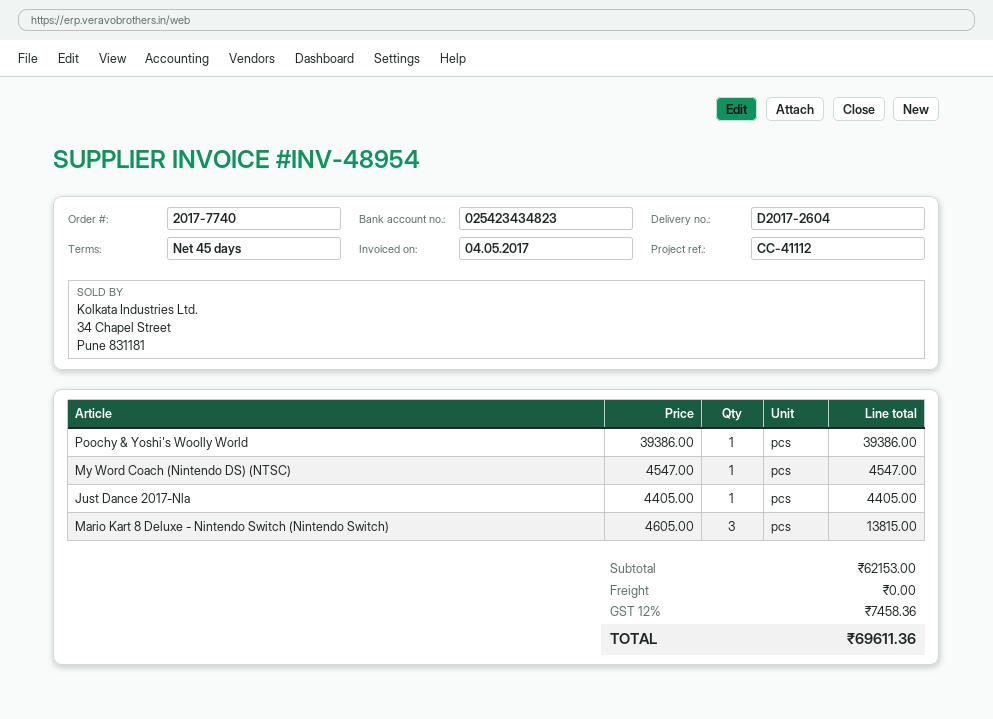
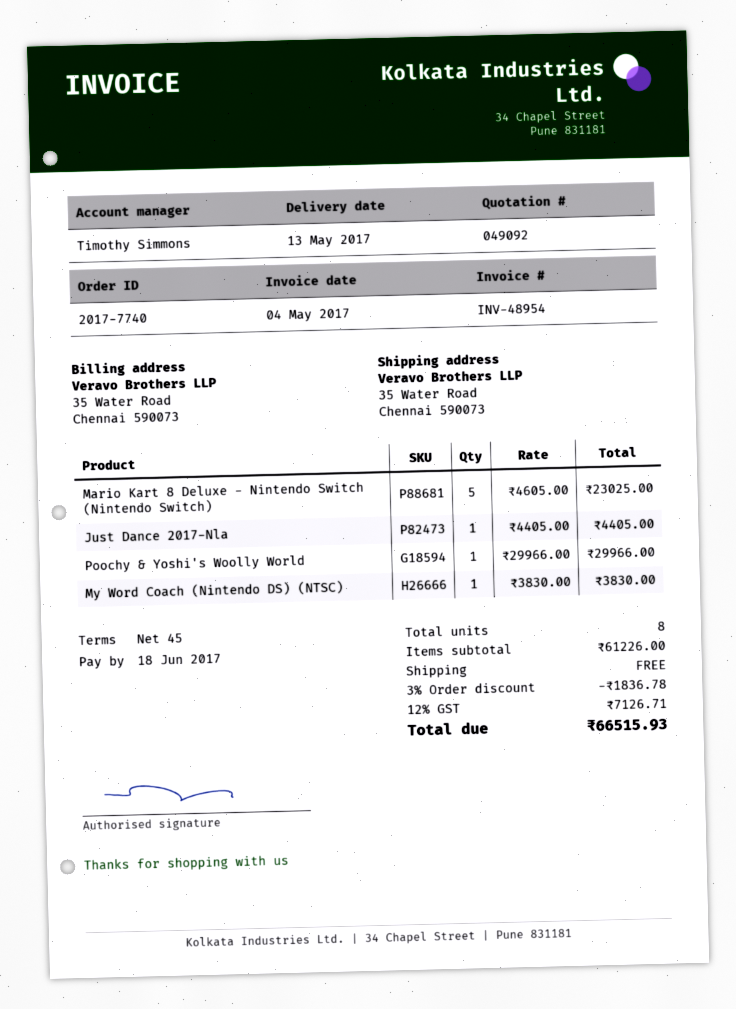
Poochy & Yoshi's Woolly World: 1 x 39386.00 = 39386.00 -> 1 x 29966.00 = 29966.00
My Word Coach (Nintendo DS) (NTSC): 1 x 4547.00 = 4547.00 -> 1 x 3830.00 = 3830.00
Mario Kart 8 Deluxe - Nintendo Switch (Nintendo Switch): 3 x 4605.00 = 13815.00 -> 5 x 4605.00 = 23025.00
subtotal: 62153.00 -> 61226.00
discount: none -> 3% = 1836.78
tax: 12% = 7458.36 -> 12% = 7126.71
total: 69611.36 -> 66515.93

